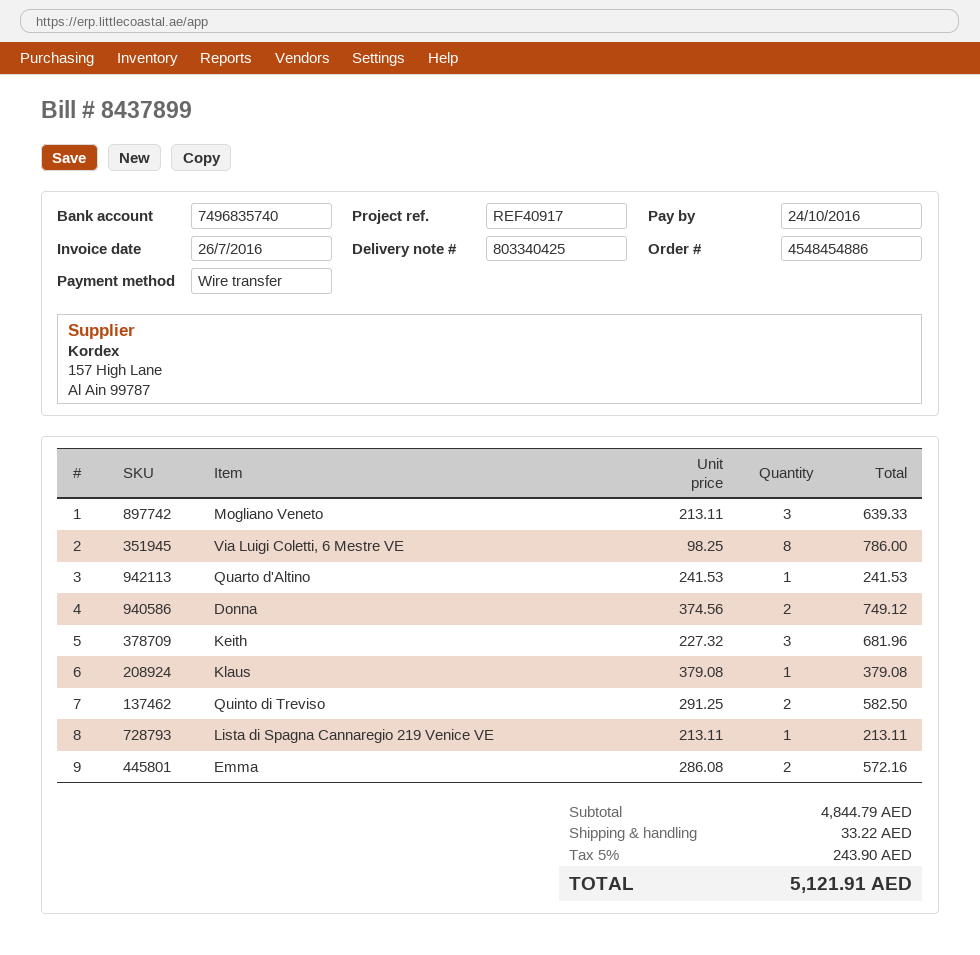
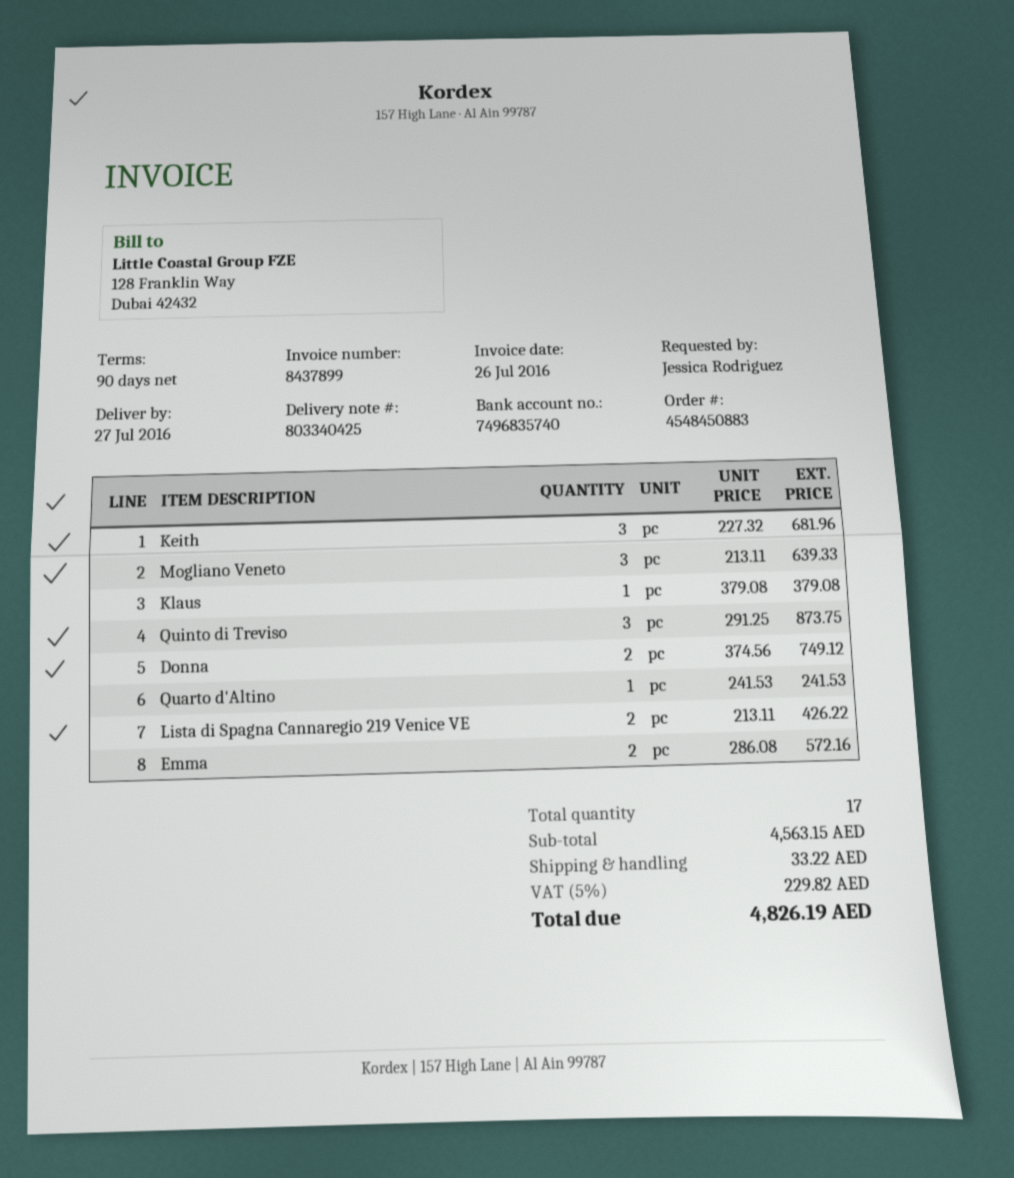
order number: 4548454886 -> 4548450883
Via Luigi Coletti, 6 Mestre VE: 8 x 98.25 = 786.00 -> none
Quinto di Treviso: 2 x 291.25 = 582.50 -> 3 x 291.25 = 873.75
Lista di Spagna Cannaregio 219 Venice VE: 1 x 213.11 = 213.11 -> 2 x 213.11 = 426.22
subtotal: 4844.79 -> 4563.15
tax: 5% = 243.90 -> 5% = 229.82
total: 5121.91 -> 4826.19

